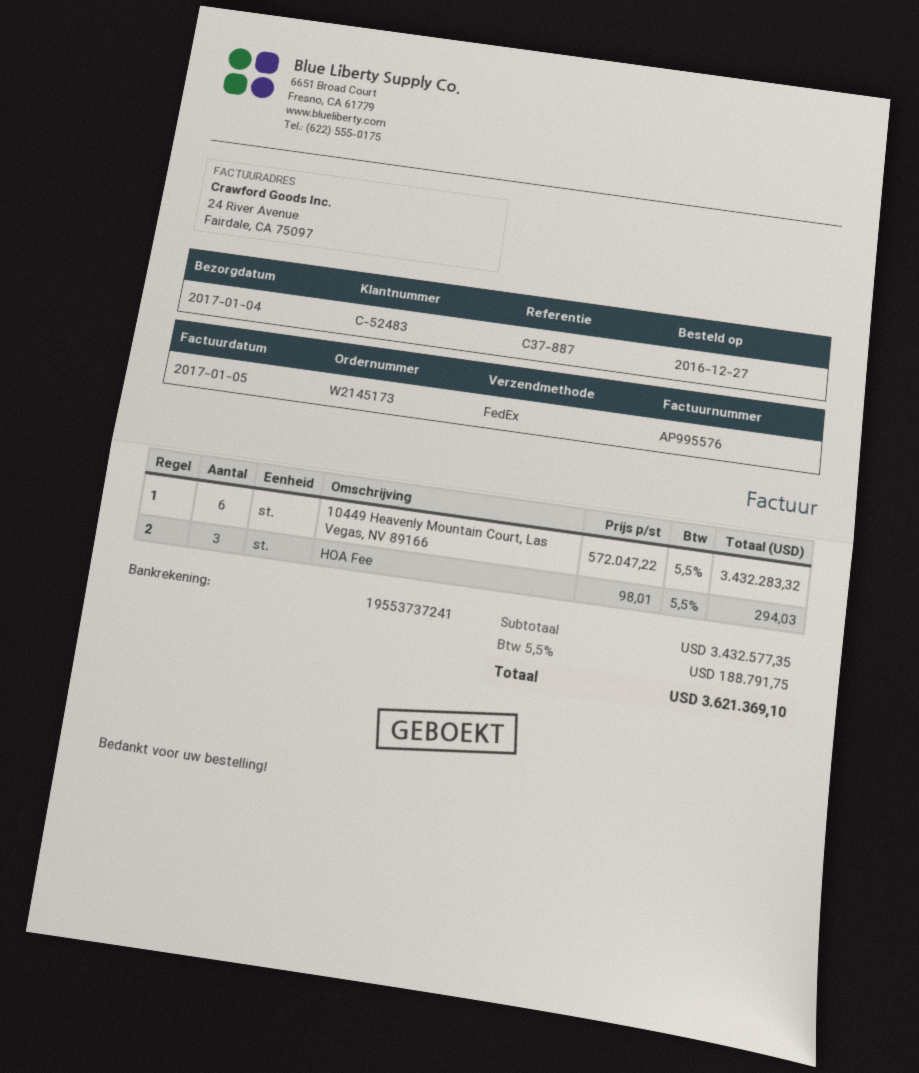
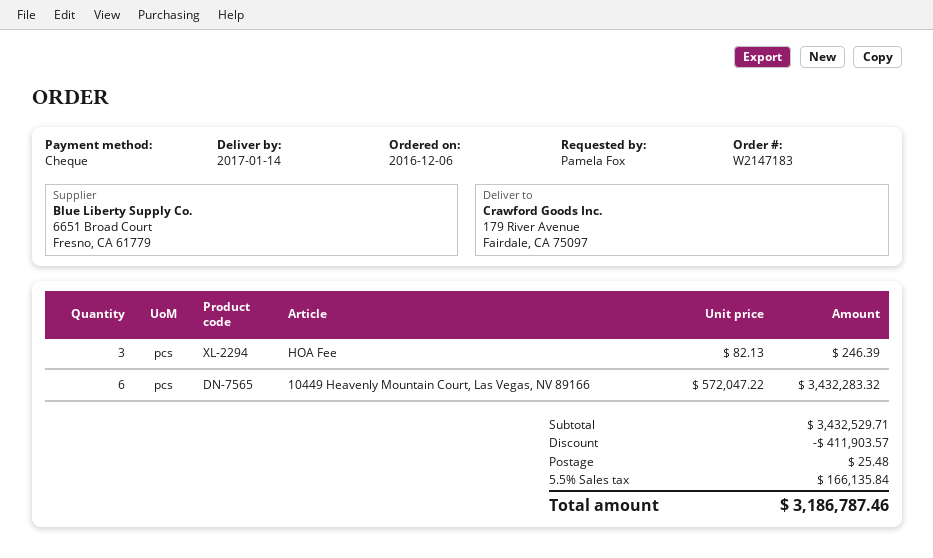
order number: W2145173 -> W2147183
order date: 2016-12-27 -> 2016-12-06
delivery date: 2017-01-04 -> 2017-01-14
HOA Fee: 3 x 98.01 = 294.03 -> 3 x 82.13 = 246.39
subtotal: 3432577.35 -> 3432529.71
discount: none -> 411903.57
shipping: none -> 25.48
tax: 5.5% = 188791.75 -> 5.5% = 166135.84
total: 3621369.10 -> 3186787.46

